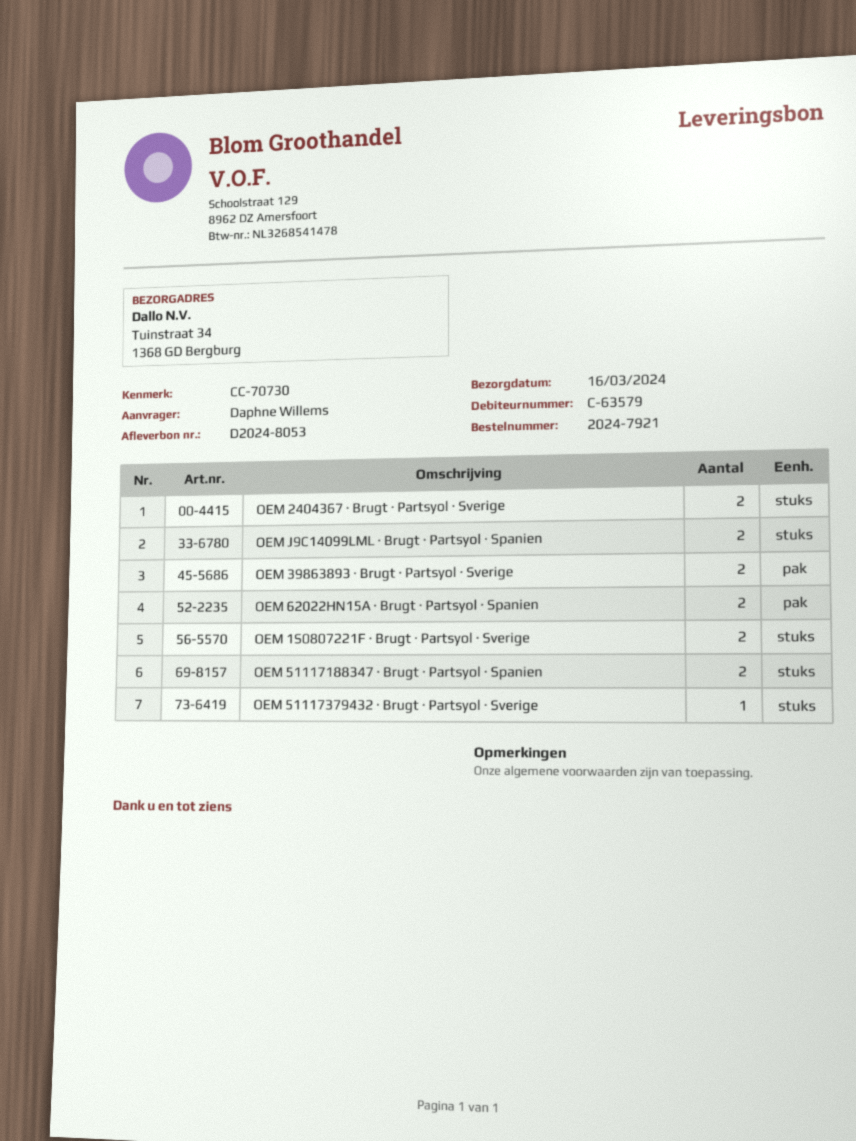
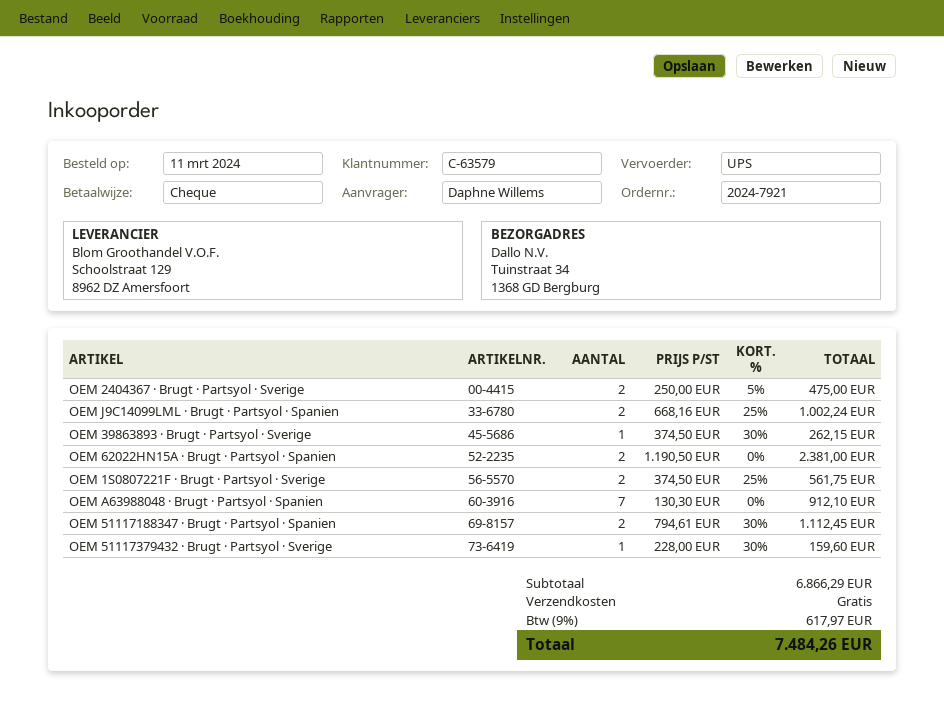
OEM 39863893 · Brugt · Partsyol · Sverige: 2 -> 1
OEM A63988048 · Brugt · Partsyol · Spanien: none -> 7

